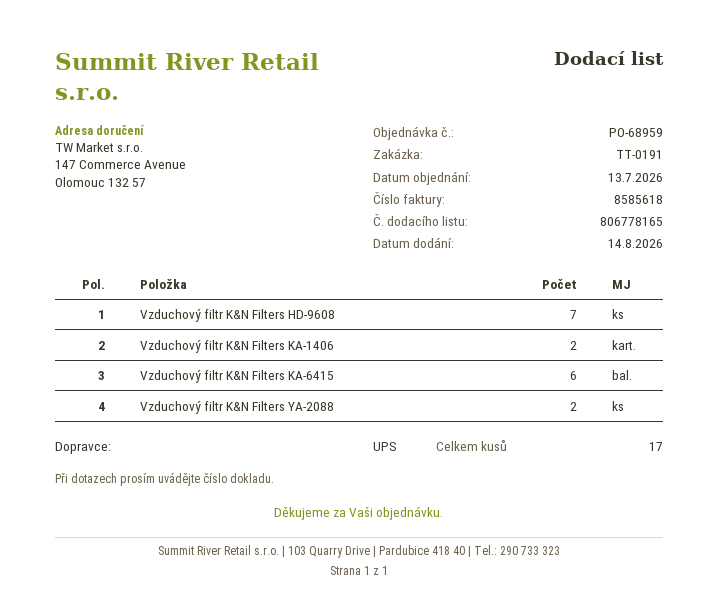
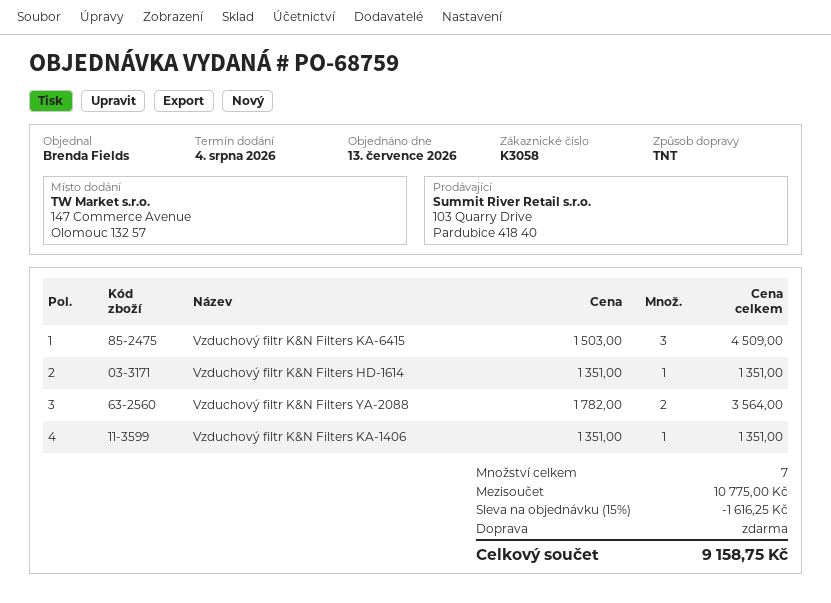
order number: PO-68959 -> PO-68759
delivery date: 2026-08-14 -> 2026-08-04
shipping method: UPS -> TNT
Vzduchový filtr K&N Filters HD-9608: 7 -> none
Vzduchový filtr K&N Filters KA-1406: 2 -> 1
Vzduchový filtr K&N Filters KA-6415: 6 -> 3
Vzduchový filtr K&N Filters HD-1614: none -> 1
total quantity: 17 -> 7

